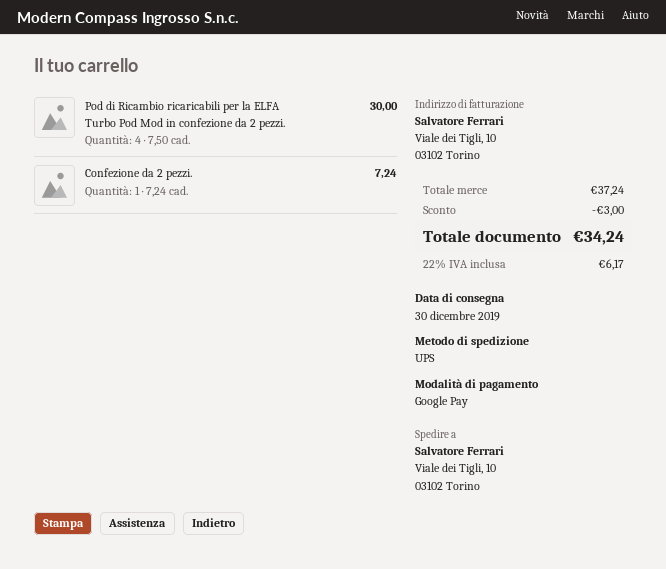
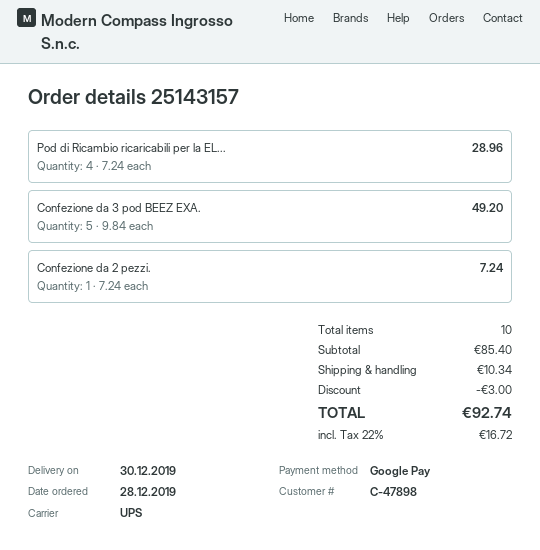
Pod di Ricambio ricaricabili per la ELFA Turbo Pod Mod in confezione da 2 pezzi.: 4 x 7.50 = 30.00 -> 4 x 7.24 = 28.96
Confezione da 3 pod BEEZ EXA.: none -> 5 x 9.84 = 49.20
subtotal: 37.24 -> 85.40
shipping: none -> 10.34
tax: 22% = 6.17 -> 22% = 16.72
total: 34.24 -> 92.74

